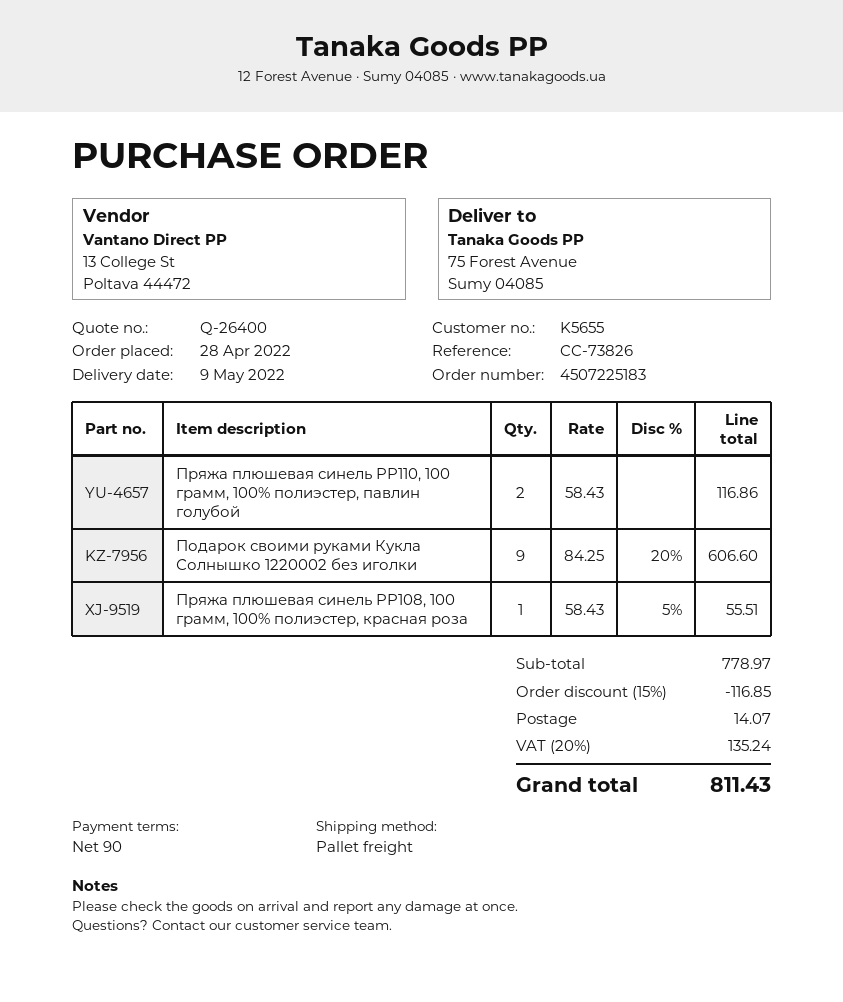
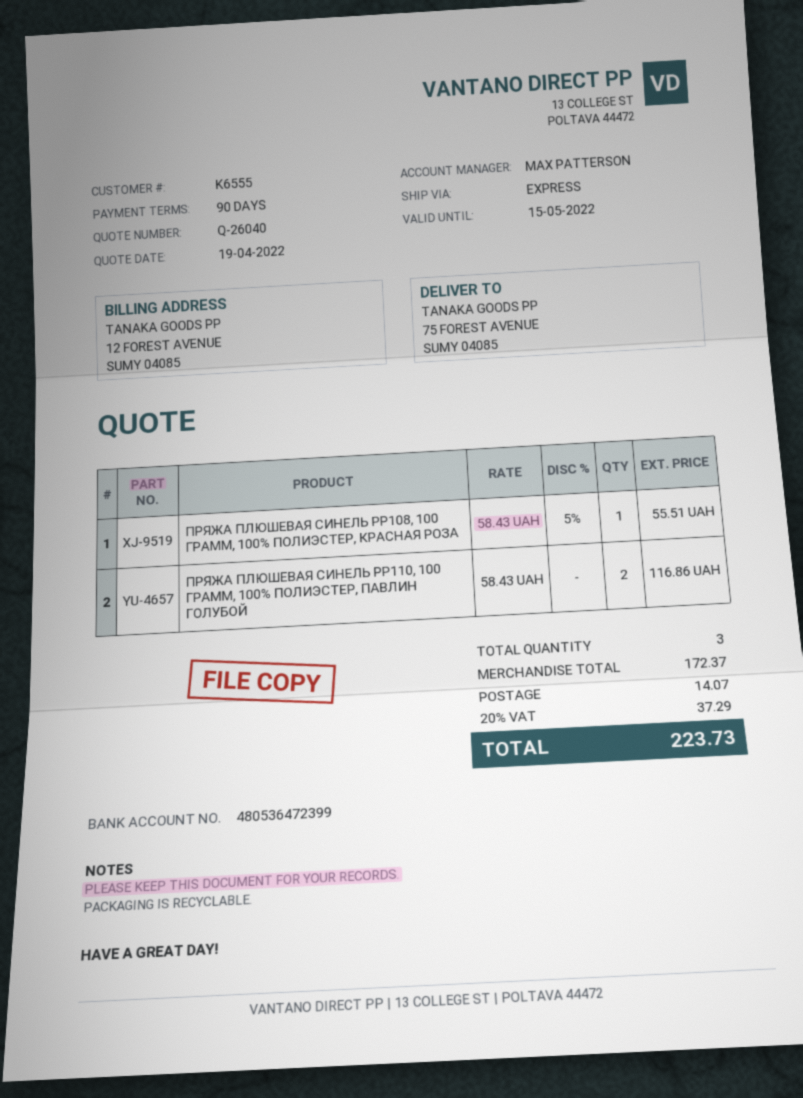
quote number: Q-26400 -> Q-26040
customer number: K5655 -> K6555
shipping method: pallet freight -> express
Подарок своими руками Кукла Солнышко 1220002 без иголки: 9 x 84.25 - 20% = 606.60 -> none
subtotal: 778.97 -> 172.37
discount: 15% = 116.85 -> none
tax: 20% = 135.24 -> 20% = 37.29
total: 811.43 -> 223.73

